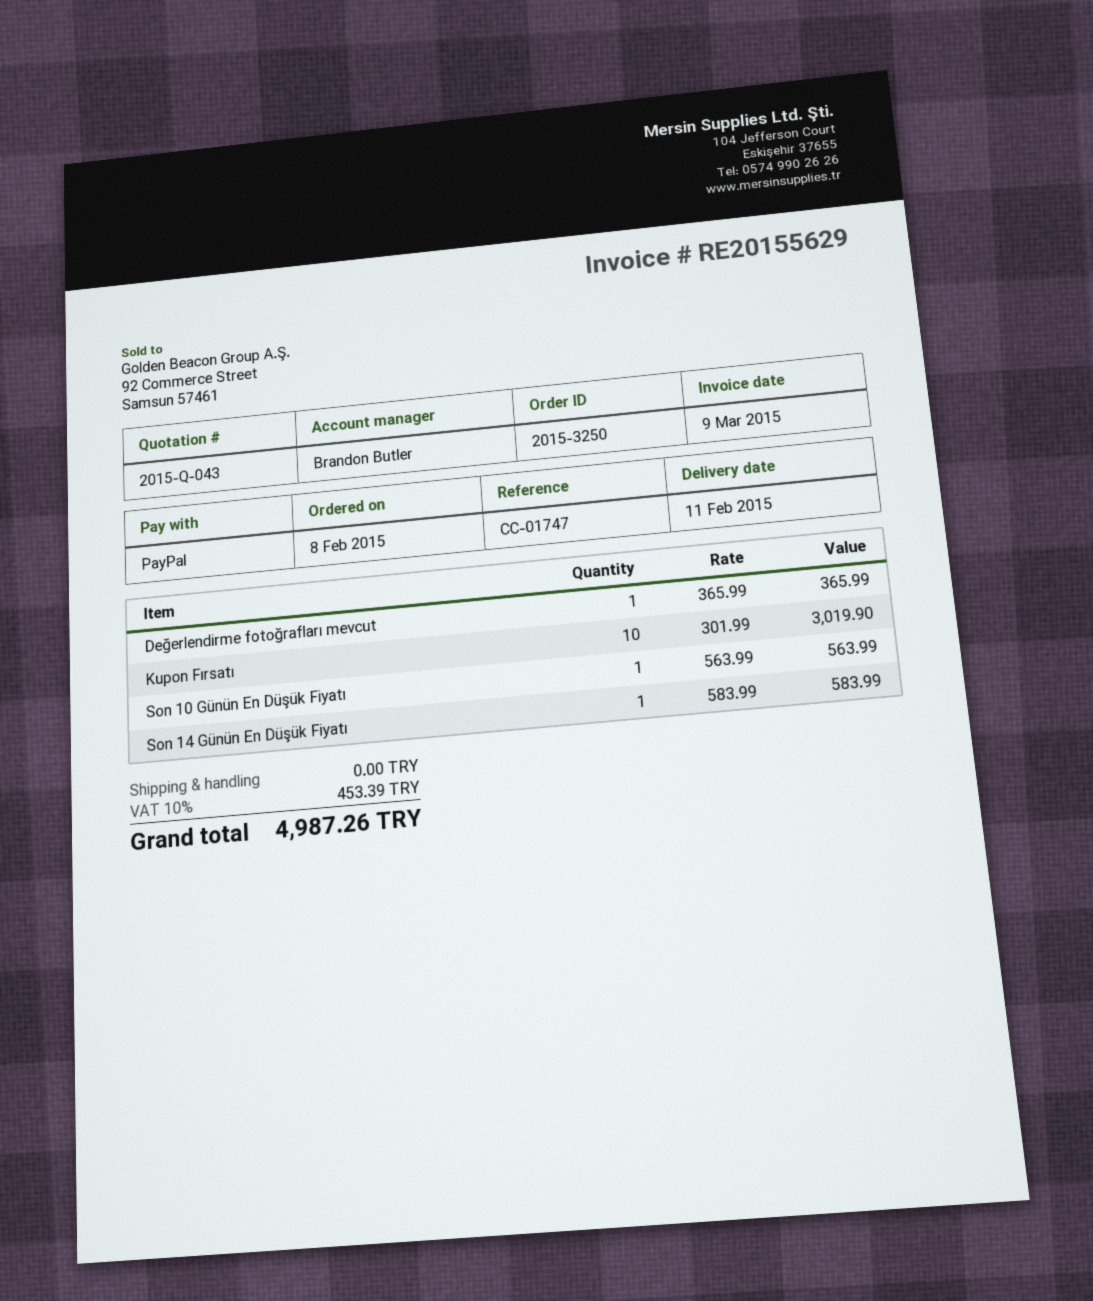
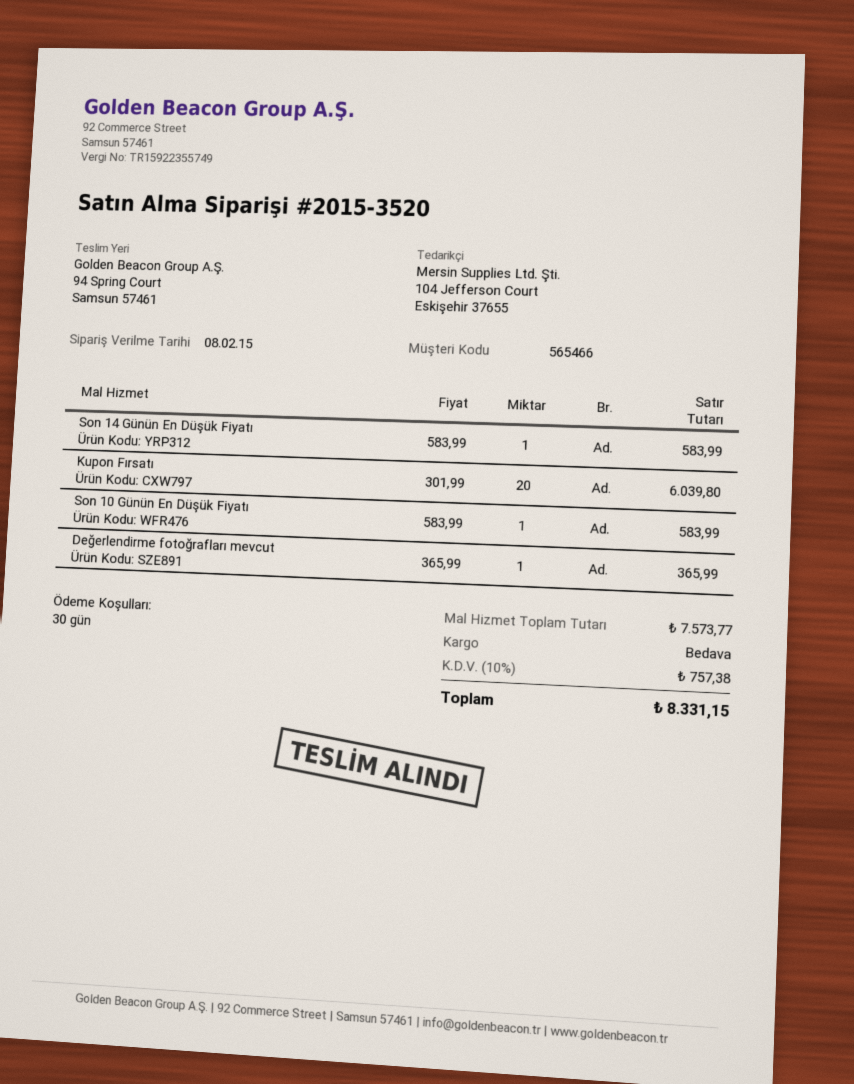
order number: 2015-3250 -> 2015-3520
Kupon Fırsatı: 10 x 301.99 = 3019.90 -> 20 x 301.99 = 6039.80
Son 10 Günün En Düşük Fiyatı: 1 x 563.99 = 563.99 -> 1 x 583.99 = 583.99
tax: 10% = 453.39 -> 10% = 757.38
total: 4987.26 -> 8331.15

